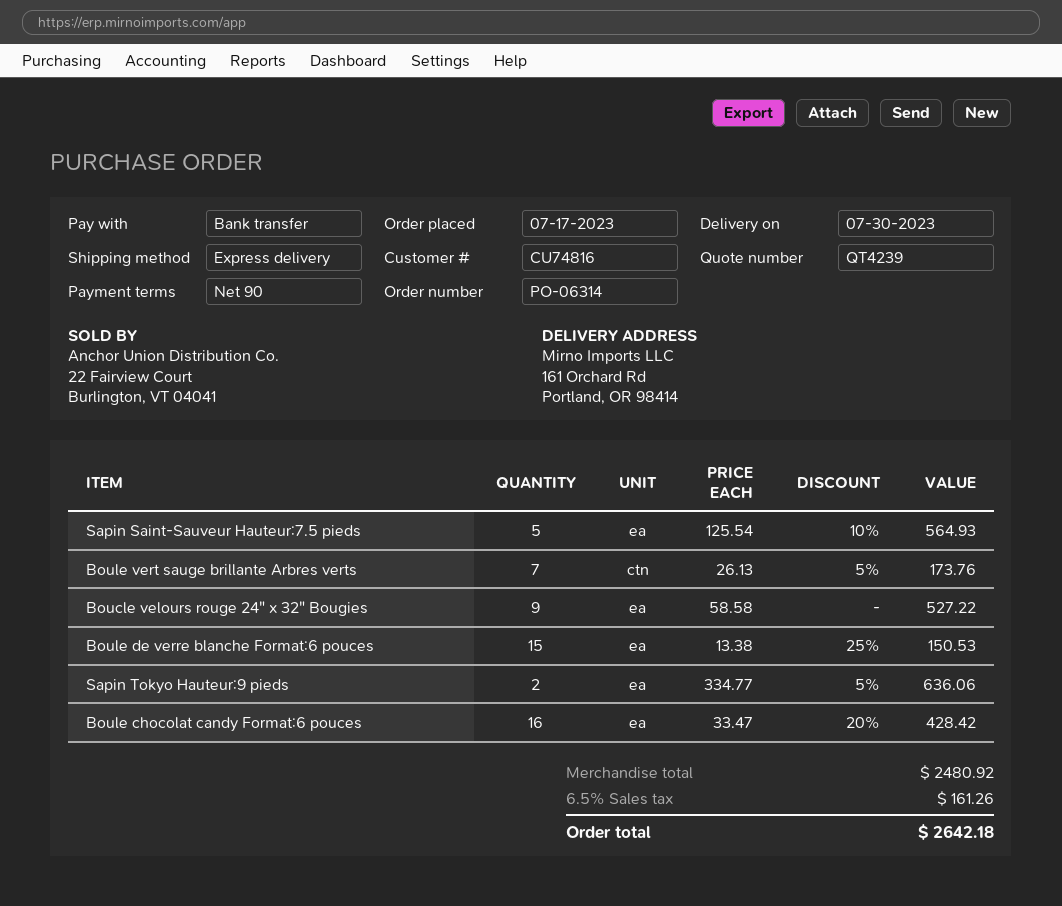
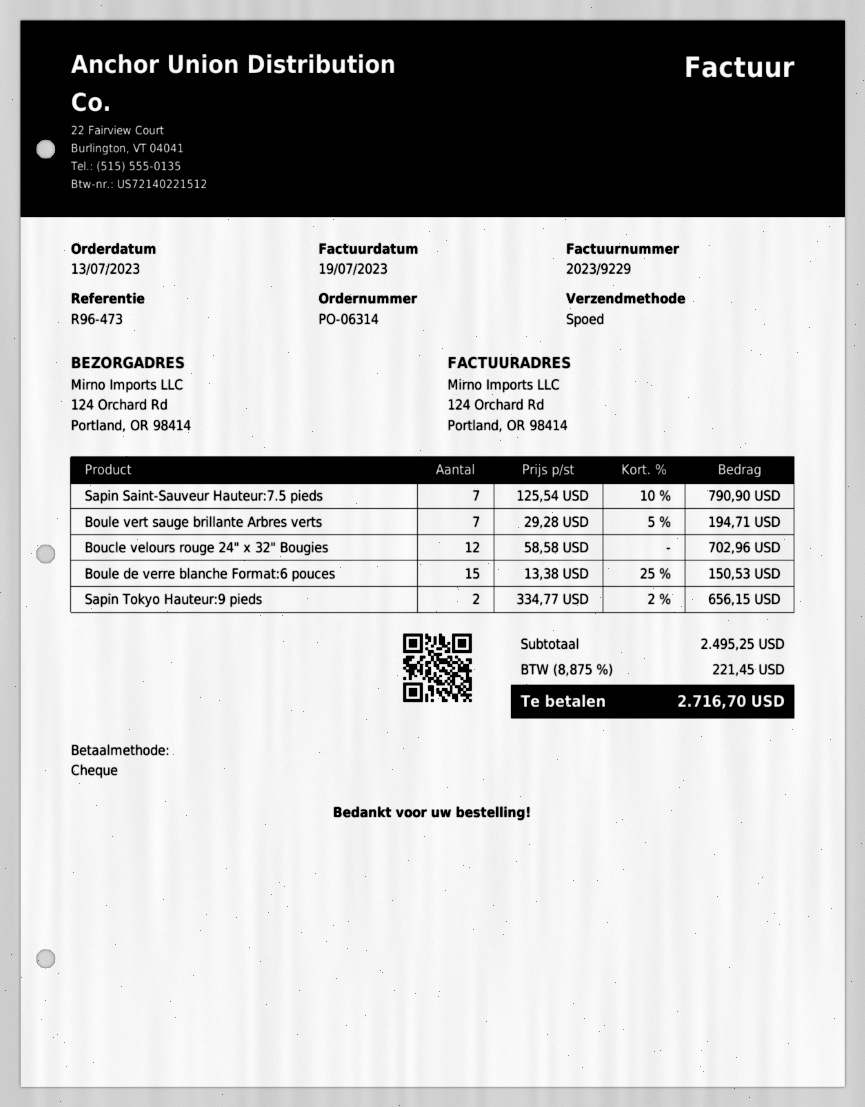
order date: 2023-07-17 -> 2023-07-13
payment method: bank transfer -> cheque
ship to: 161 Orchard Rd, Portland, OR 98414 -> 124 Orchard Rd, Portland, OR 98414
Sapin Saint-Sauveur Hauteur:7.5 pieds: 5 x 125.54 - 10% = 564.93 -> 7 x 125.54 - 10% = 790.90
Boule vert sauge brillante Arbres verts: 7 x 26.13 - 5% = 173.76 -> 7 x 29.28 - 5% = 194.71
Boucle velours rouge 24" x 32" Bougies: 9 x 58.58 = 527.22 -> 12 x 58.58 = 702.96
Sapin Tokyo Hauteur:9 pieds: 2 x 334.77 - 5% = 636.06 -> 2 x 334.77 - 2% = 656.15
Boule chocolat candy Format:6 pouces: 16 x 33.47 - 20% = 428.42 -> none
subtotal: 2480.92 -> 2495.25
tax: 6.5% = 161.26 -> 8.875% = 221.45
total: 2642.18 -> 2716.70

